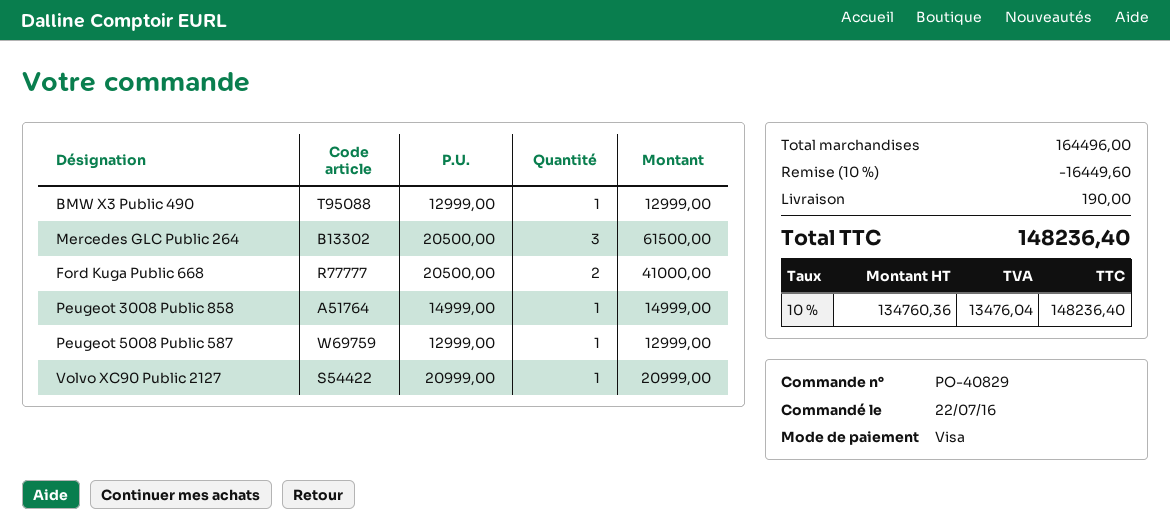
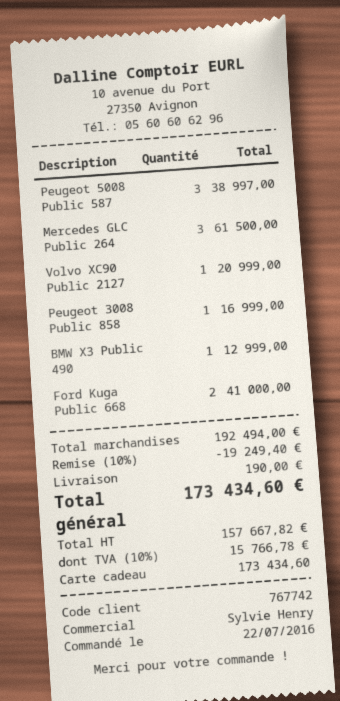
payment method: Visa -> gift card
Peugeot 3008 Public 858: 1 for 14999.00 -> 1 for 16999.00
Peugeot 5008 Public 587: 1 for 12999.00 -> 3 for 38997.00
subtotal: 164496.00 -> 192494.00
discount: 10% = 16449.60 -> 10% = 19249.40
net: 134760.36 -> 157667.82
tax: 10% = 13476.04 -> 10% = 15766.78
total: 148236.40 -> 173434.60

